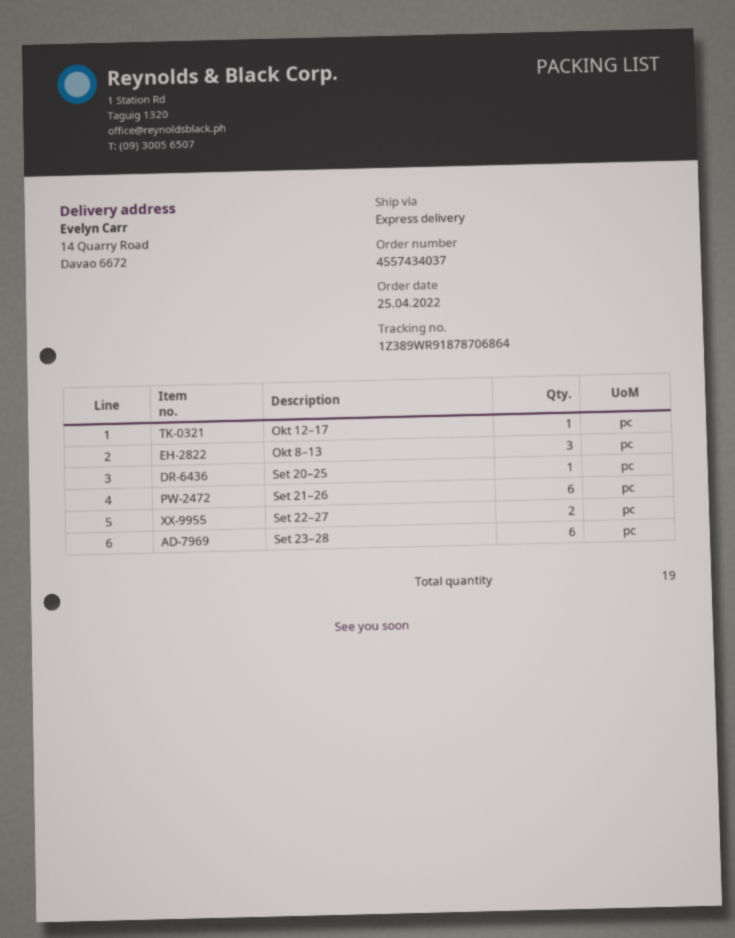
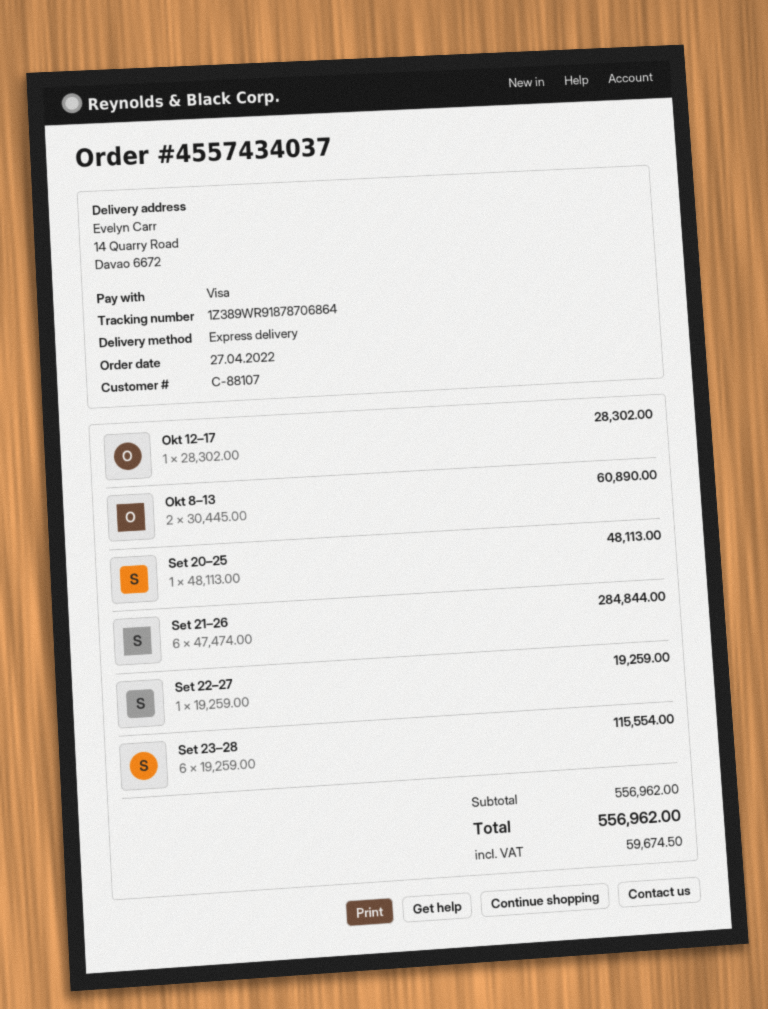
order date: 2022-04-25 -> 2022-04-27
Okt 8–13: 3 -> 2
Set 22–27: 2 -> 1

